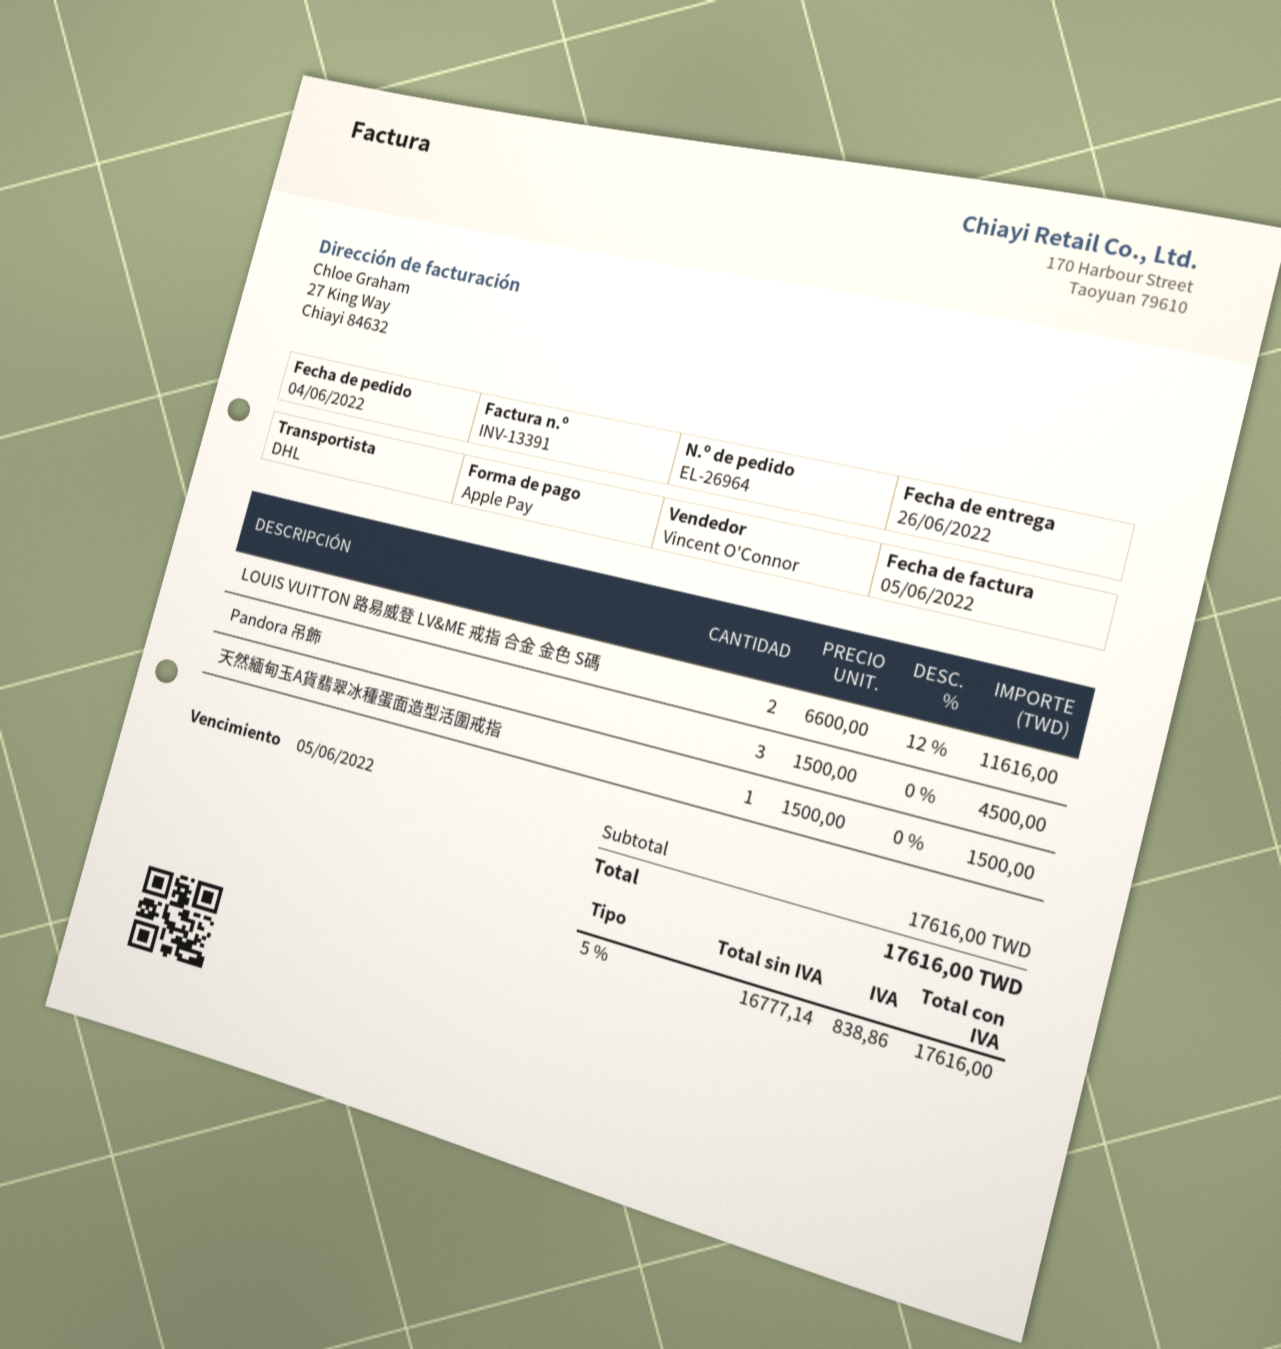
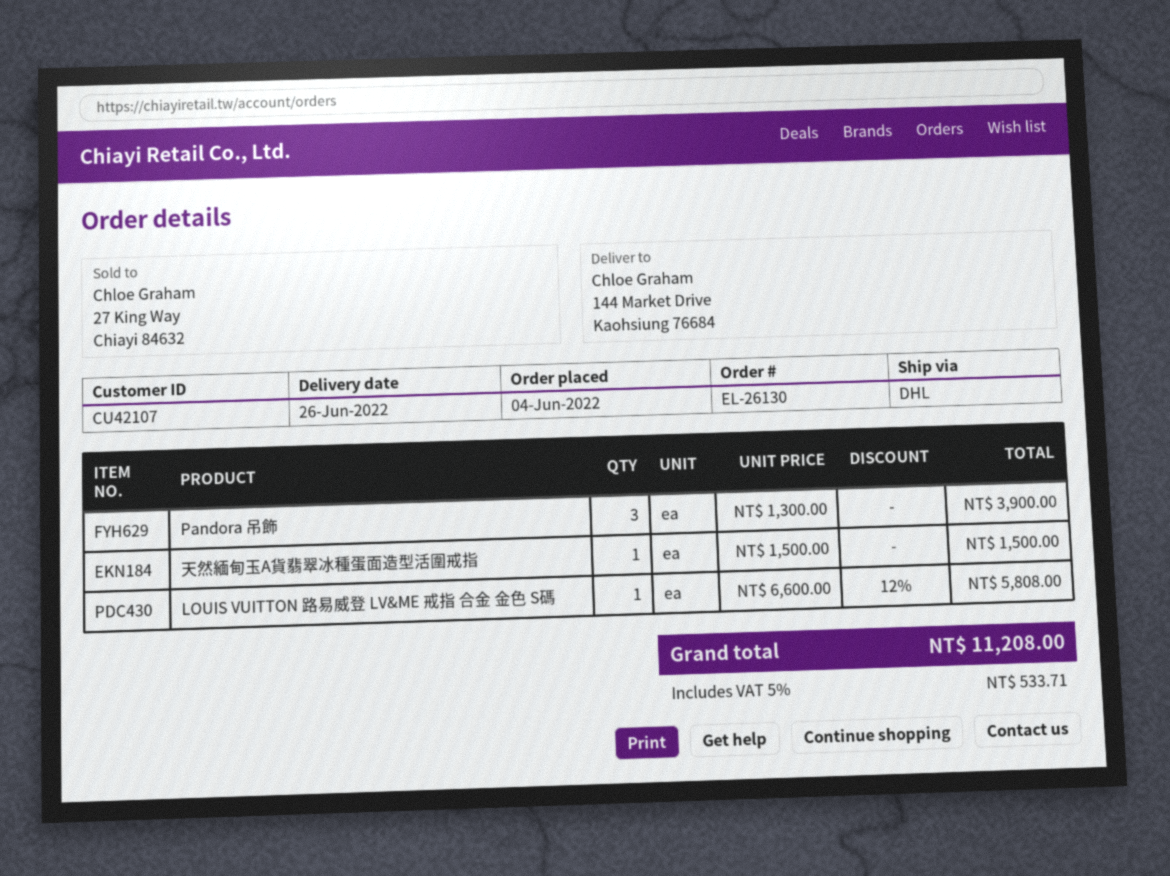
order number: EL-26964 -> EL-26130
LOUIS VUITTON 路易威登 LV&ME 戒指 合金 金色 S碼: 2 x 6600.00 - 12% = 11616.00 -> 1 x 6600.00 - 12% = 5808.00
Pandora 吊飾: 3 x 1500.00 = 4500.00 -> 3 x 1300.00 = 3900.00
tax: 5% = 838.86 -> 5% = 533.71
total: 17616.00 -> 11208.00

